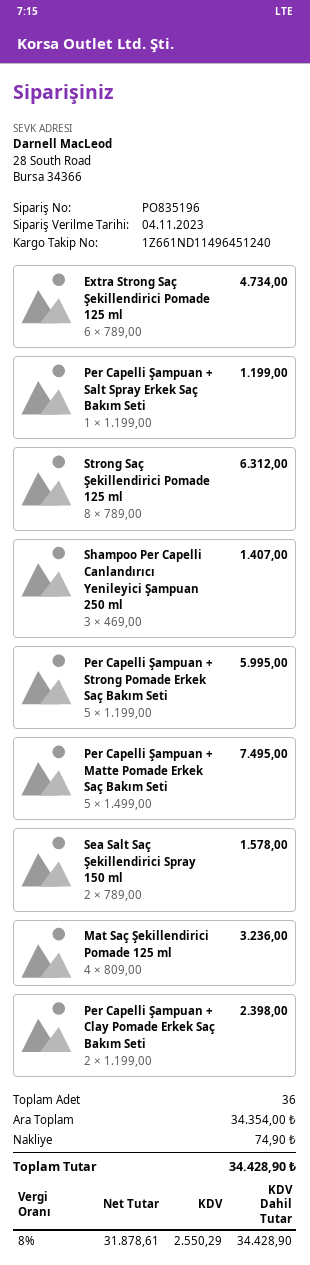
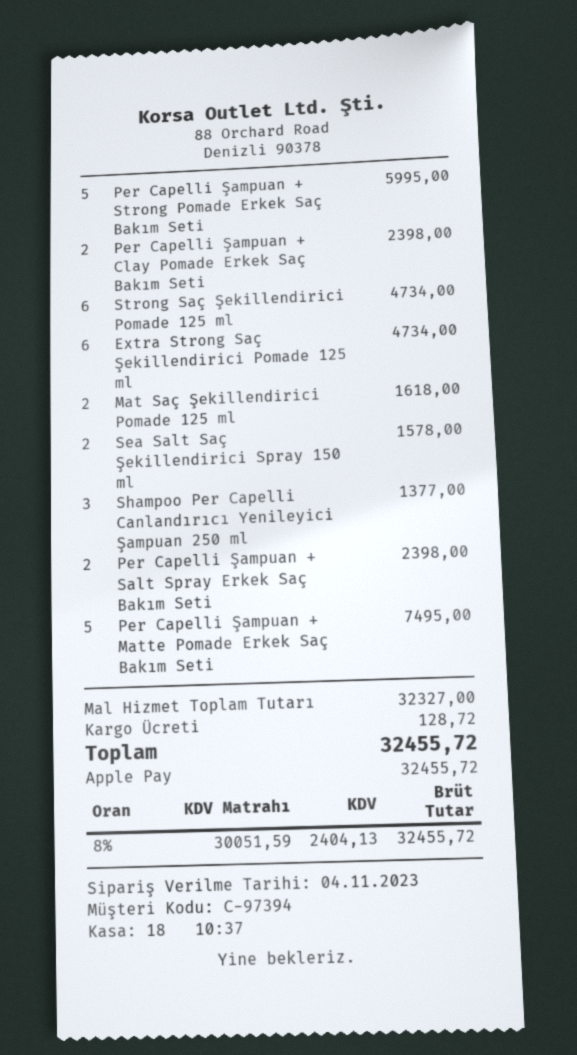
Per Capelli Şampuan + Salt Spray Erkek Saç Bakım Seti: 1 for 1199.00 -> 2 for 2398.00
Strong Saç Şekillendirici Pomade 125 ml: 8 for 6312.00 -> 6 for 4734.00
Shampoo Per Capelli Canlandırıcı Yenileyici Şampuan 250 ml: 3 for 1407.00 -> 3 for 1377.00
Mat Saç Şekillendirici Pomade 125 ml: 4 for 3236.00 -> 2 for 1618.00
subtotal: 34354.00 -> 32327.00
shipping: 74.90 -> 128.72
net: 31878.61 -> 30051.59
tax: 8% = 2550.29 -> 8% = 2404.13
total: 34428.90 -> 32455.72

